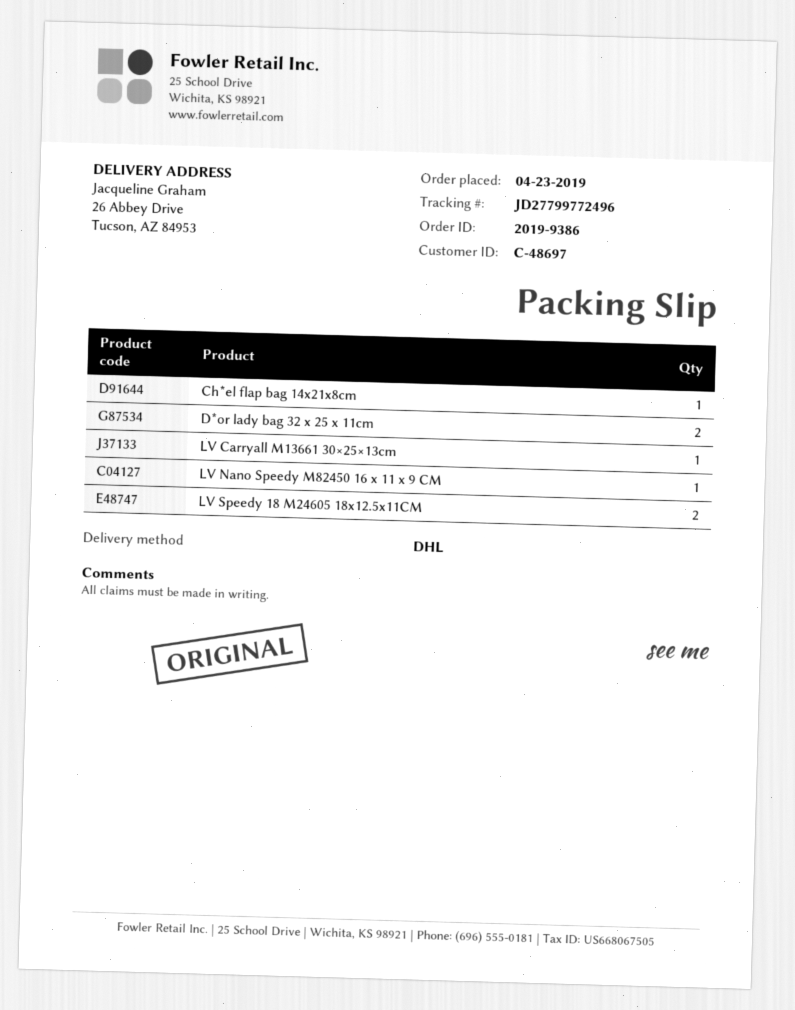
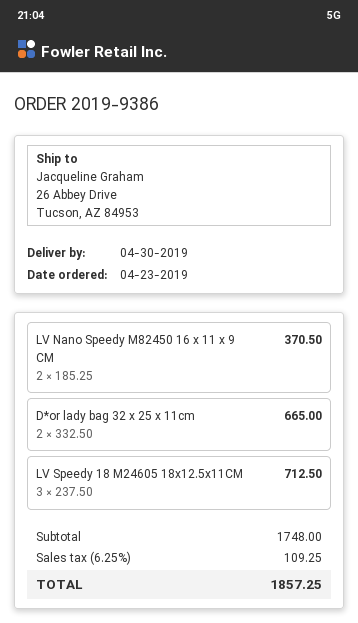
Ch*el flap bag 14x21x8cm: 1 -> none
LV Carryall M13661 30×25×13cm: 1 -> none
LV Nano Speedy M82450 16 x 11 x 9 CM: 1 -> 2
LV Speedy 18 M24605 18x12.5x11CM: 2 -> 3

